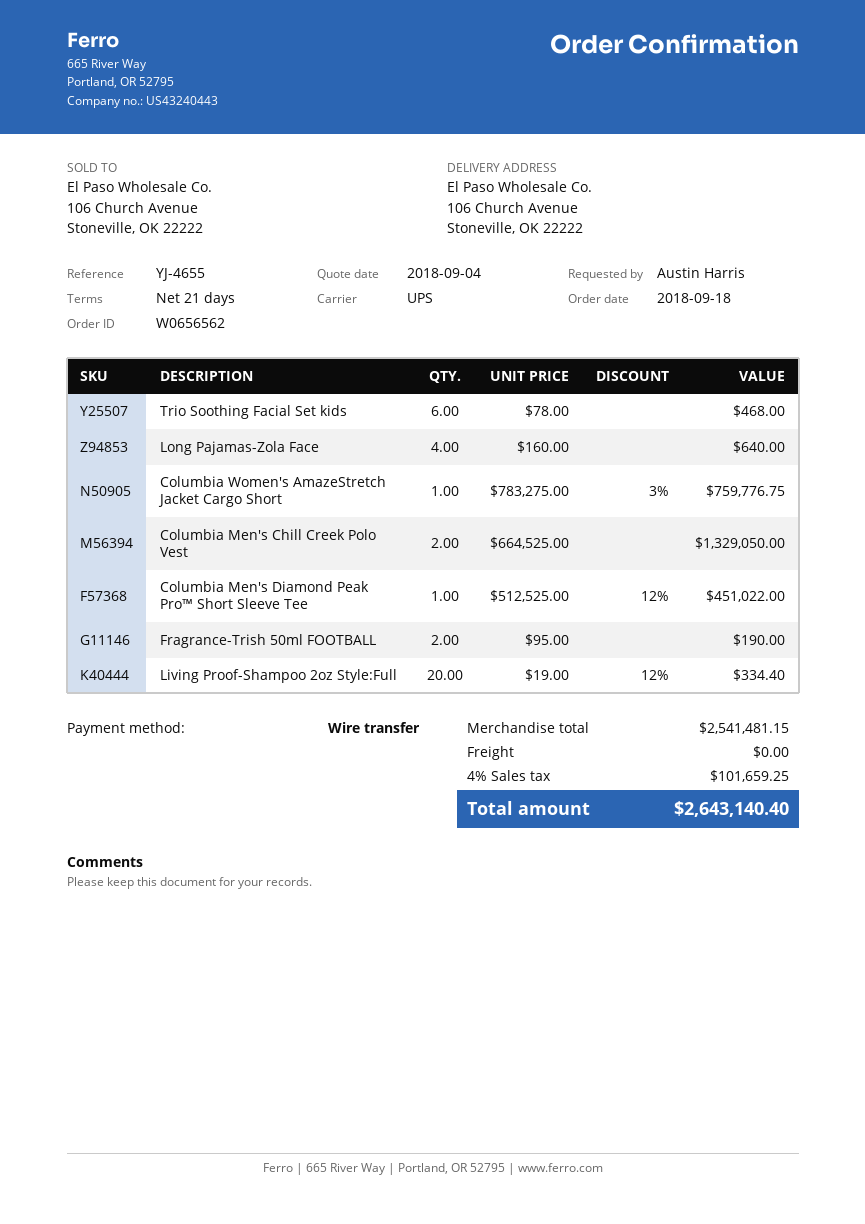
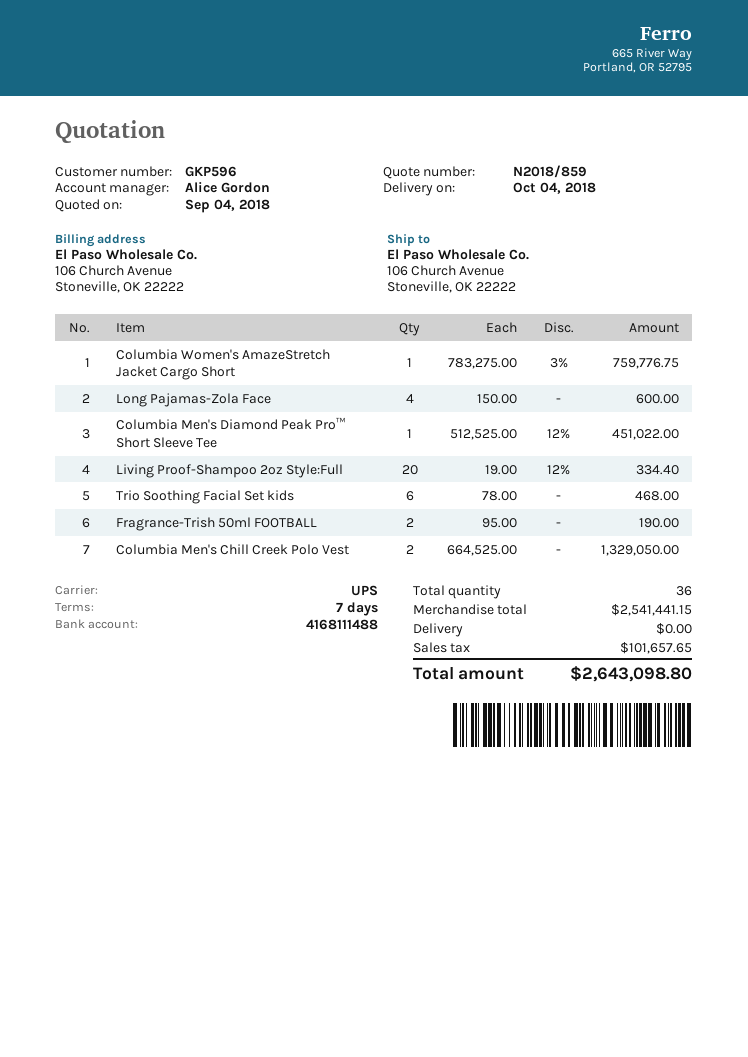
payment terms: 21 days -> 7 days
Long Pajamas-Zola Face: 4 x 160.00 = 640.00 -> 4 x 150.00 = 600.00
subtotal: 2541481.15 -> 2541441.15
tax: 101659.25 -> 101657.65
total: 2643140.40 -> 2643098.80

